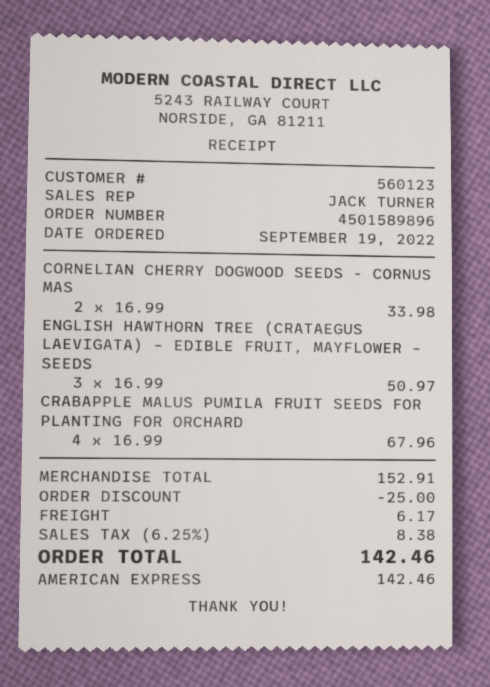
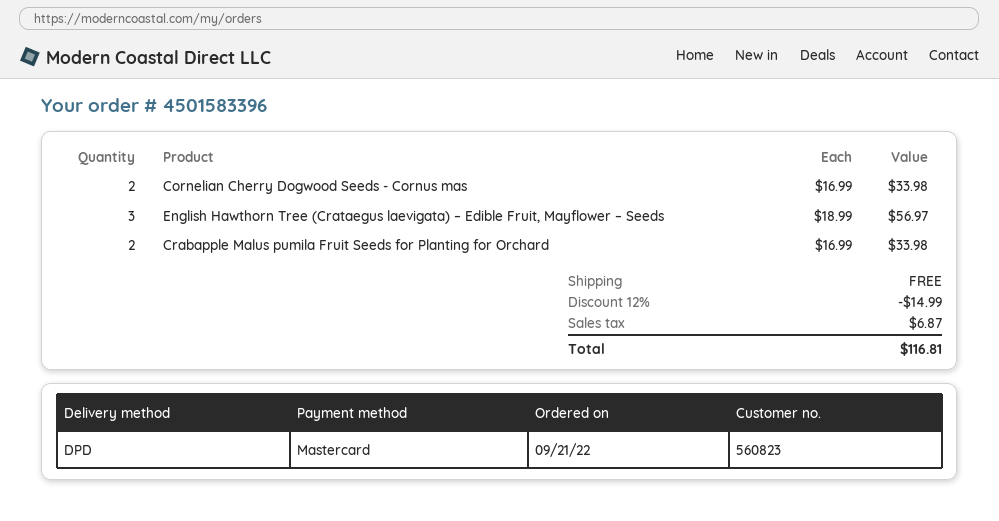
order number: 4501589896 -> 4501583396
order date: 2022-09-19 -> 2022-09-21
customer number: 560123 -> 560823
payment method: American Express -> Mastercard
ENGLISH HAWTHORN TREE (CRATAEGUS LAEVIGATA) – EDIBLE FRUIT, MAYFLOWER – SEEDS: 3 x 16.99 = 50.97 -> 3 x 18.99 = 56.97
CRABAPPLE MALUS PUMILA FRUIT SEEDS FOR PLANTING FOR ORCHARD: 4 x 16.99 = 67.96 -> 2 x 16.99 = 33.98
discount: 25.00 -> 14.99
shipping: 6.17 -> 0.00
tax: 8.38 -> 6.87
total: 142.46 -> 116.81

